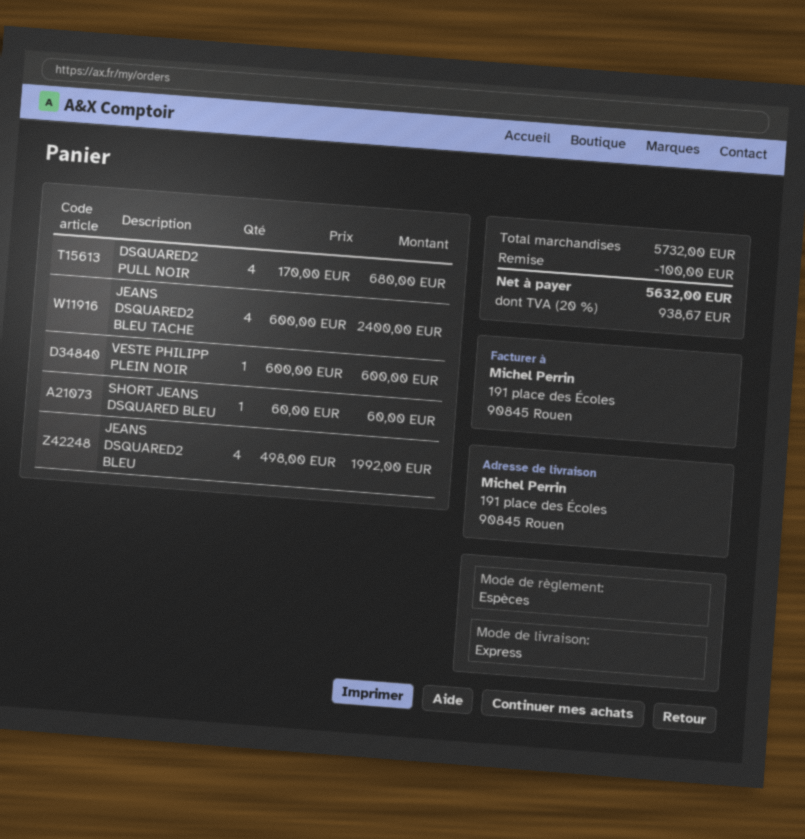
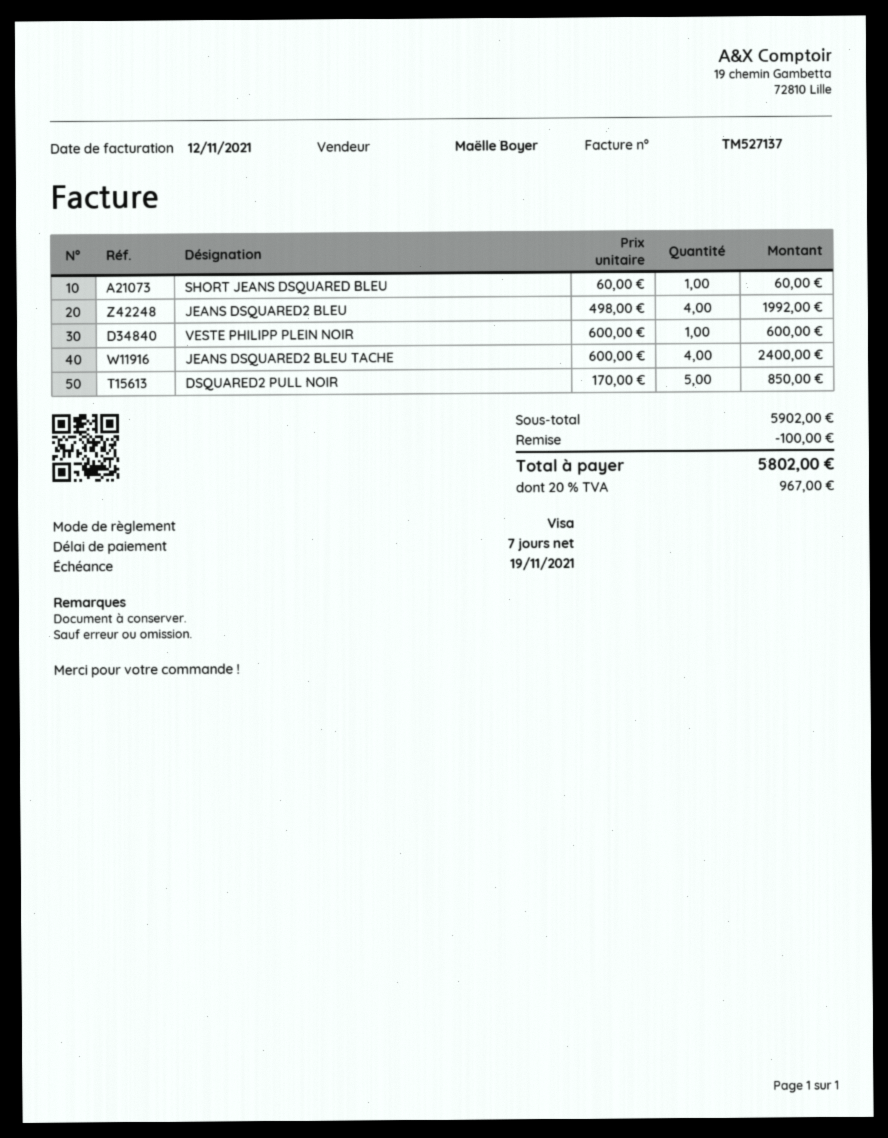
payment method: cash -> Visa
DSQUARED2 PULL NOIR: 4 x 170.00 = 680.00 -> 5 x 170.00 = 850.00
subtotal: 5732.00 -> 5902.00
tax: 20% = 938.67 -> 20% = 967.00
total: 5632.00 -> 5802.00

